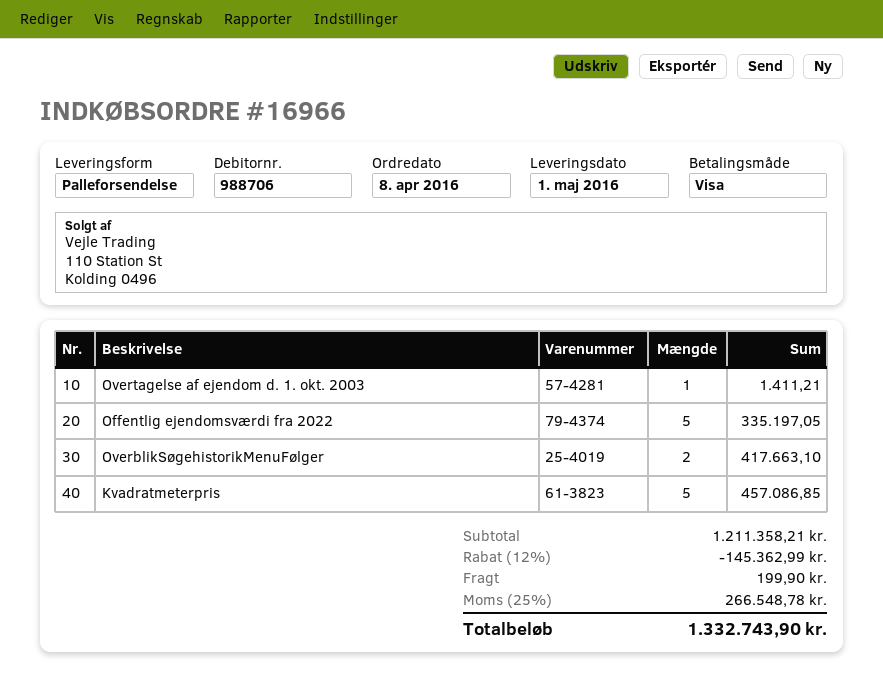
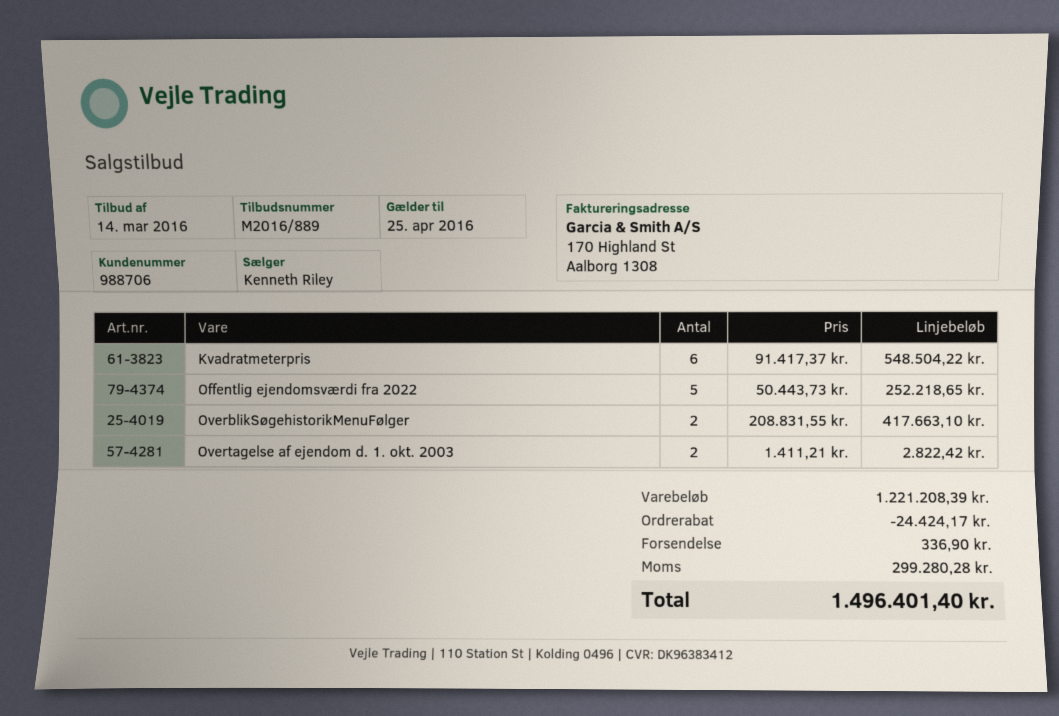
Overtagelse af ejendom d. 1. okt. 2003: 1 for 1411.21 -> 2 for 2822.42
Offentlig ejendomsværdi fra 2022: 5 for 335197.05 -> 5 for 252218.65
Kvadratmeterpris: 5 for 457086.85 -> 6 for 548504.22
subtotal: 1211358.21 -> 1221208.39
discount: 145362.99 -> 24424.17
shipping: 199.90 -> 336.90
tax: 266548.78 -> 299280.28
total: 1332743.90 -> 1496401.40

